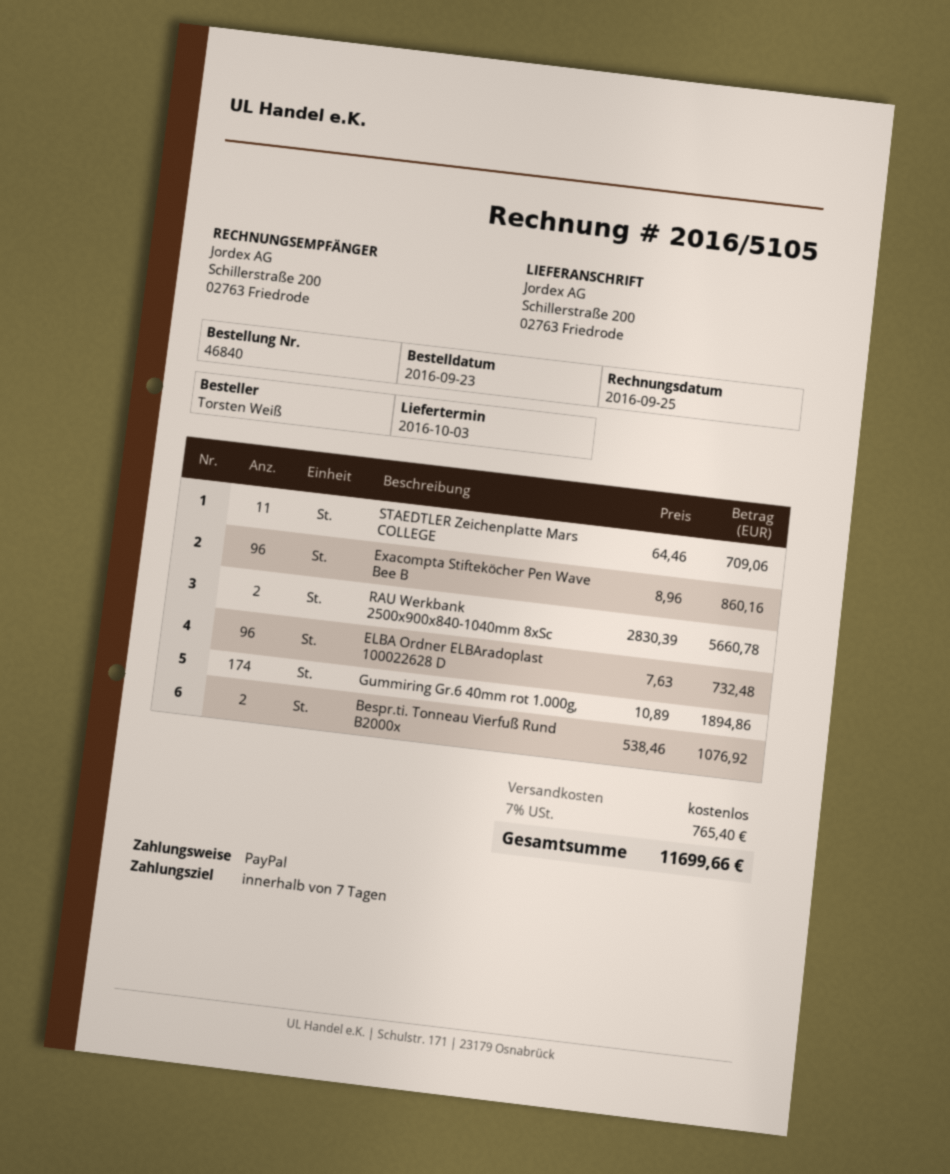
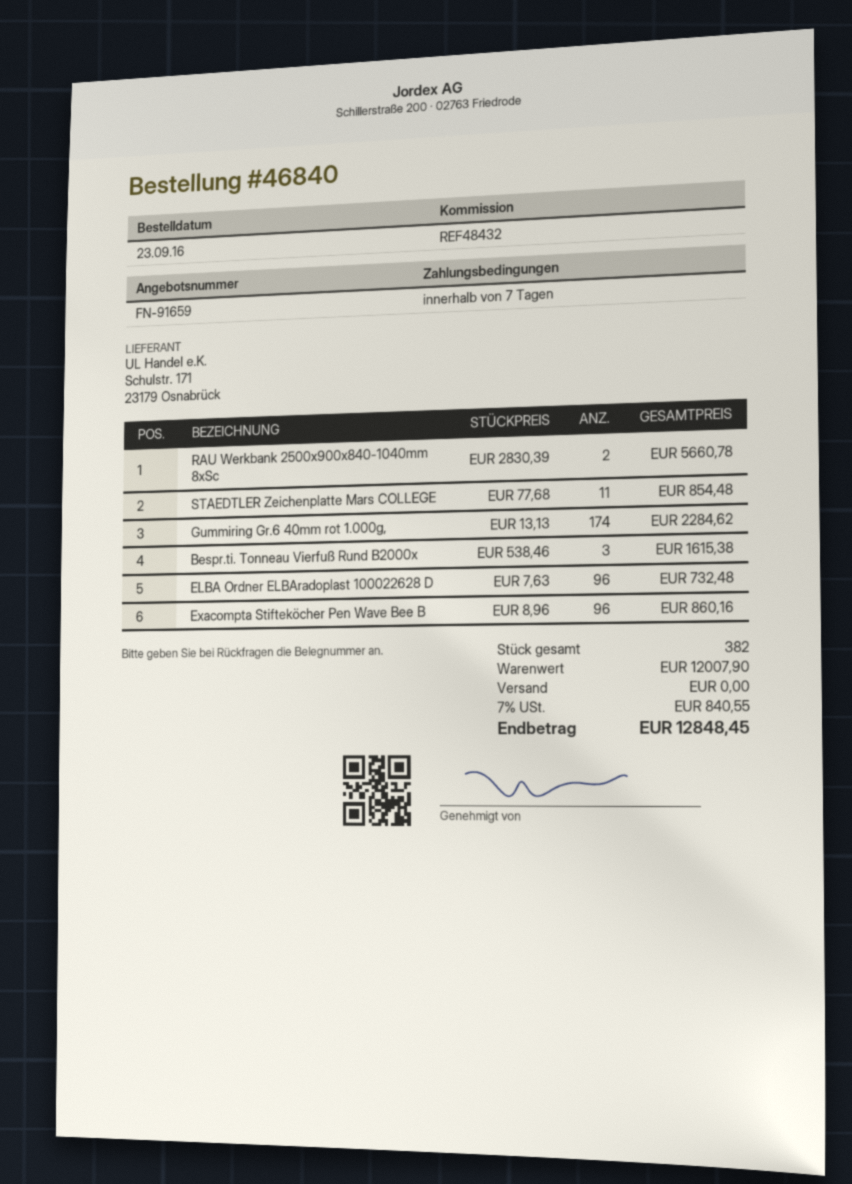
STAEDTLER Zeichenplatte Mars COLLEGE: 11 x 64.46 = 709.06 -> 11 x 77.68 = 854.48
Gummiring Gr.6 40mm rot 1.000g,: 174 x 10.89 = 1894.86 -> 174 x 13.13 = 2284.62
Bespr.ti. Tonneau Vierfuß Rund B2000x: 2 x 538.46 = 1076.92 -> 3 x 538.46 = 1615.38
tax: 7% = 765.40 -> 7% = 840.55
total: 11699.66 -> 12848.45

